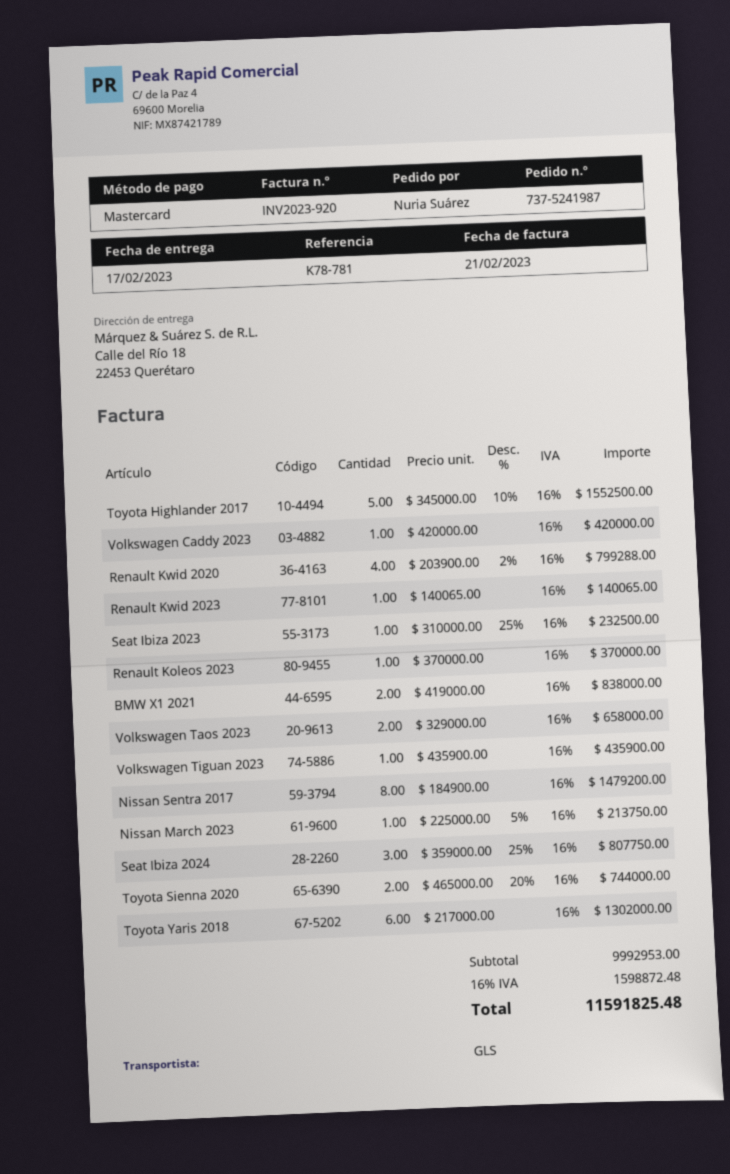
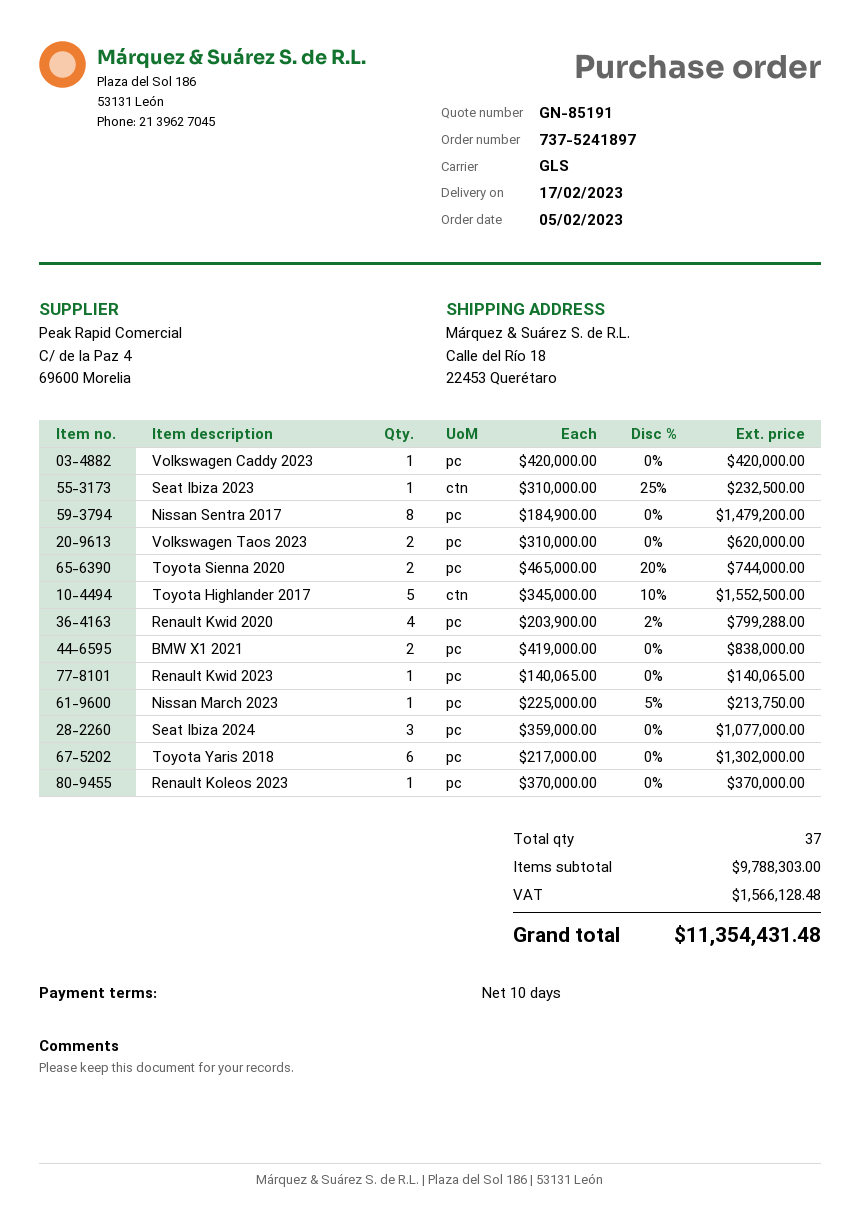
order number: 737-5241987 -> 737-5241897
Volkswagen Taos 2023: 2 x 329000.00 = 658000.00 -> 2 x 310000.00 = 620000.00
Volkswagen Tiguan 2023: 1 x 435900.00 = 435900.00 -> none
Seat Ibiza 2024: 3 x 359000.00 - 25% = 807750.00 -> 3 x 359000.00 = 1077000.00
subtotal: 9992953.00 -> 9788303.00
tax: 1598872.48 -> 1566128.48
total: 11591825.48 -> 11354431.48

